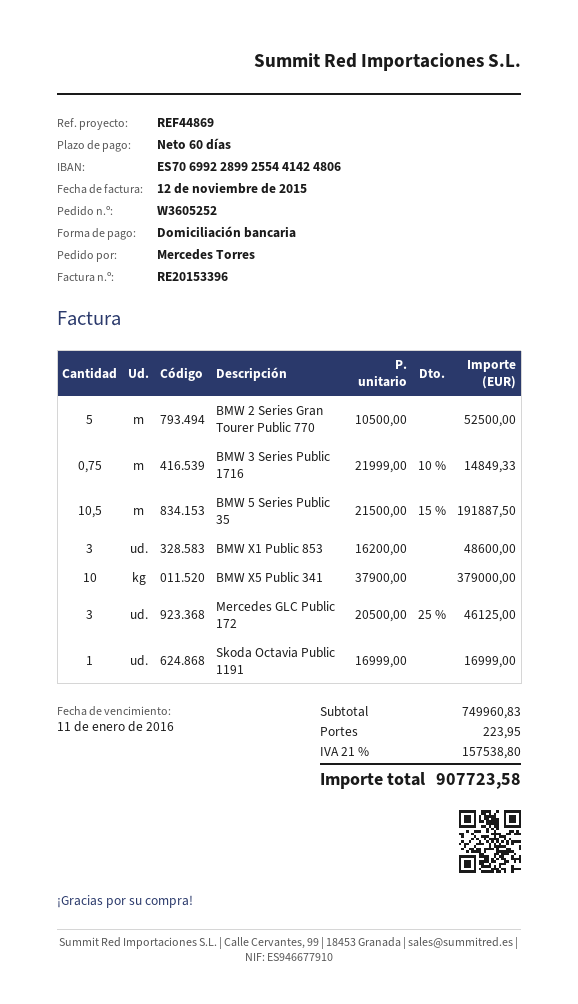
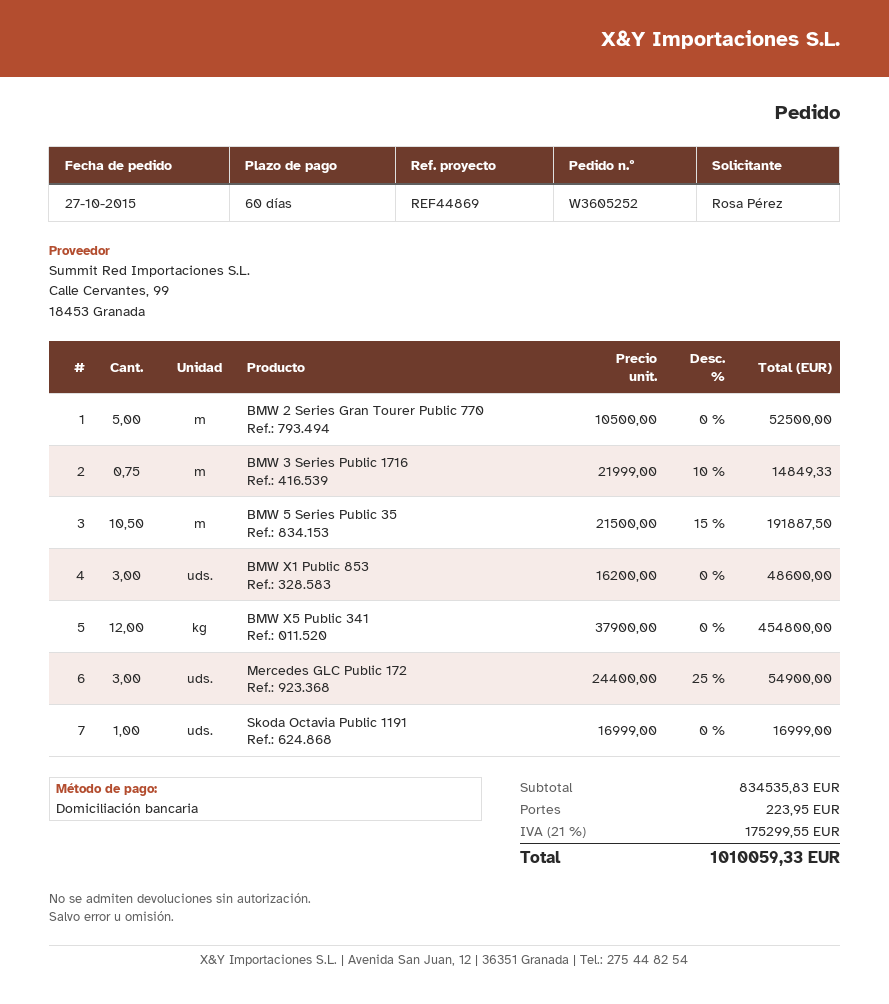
ordered by: Mercedes Torres -> Rosa Pérez
BMW X5 Public 341: 10 x 37900.00 = 379000.00 -> 12 x 37900.00 = 454800.00
Mercedes GLC Public 172: 3 x 20500.00 - 25% = 46125.00 -> 3 x 24400.00 - 25% = 54900.00
subtotal: 749960.83 -> 834535.83
tax: 21% = 157538.80 -> 21% = 175299.55
total: 907723.58 -> 1010059.33

